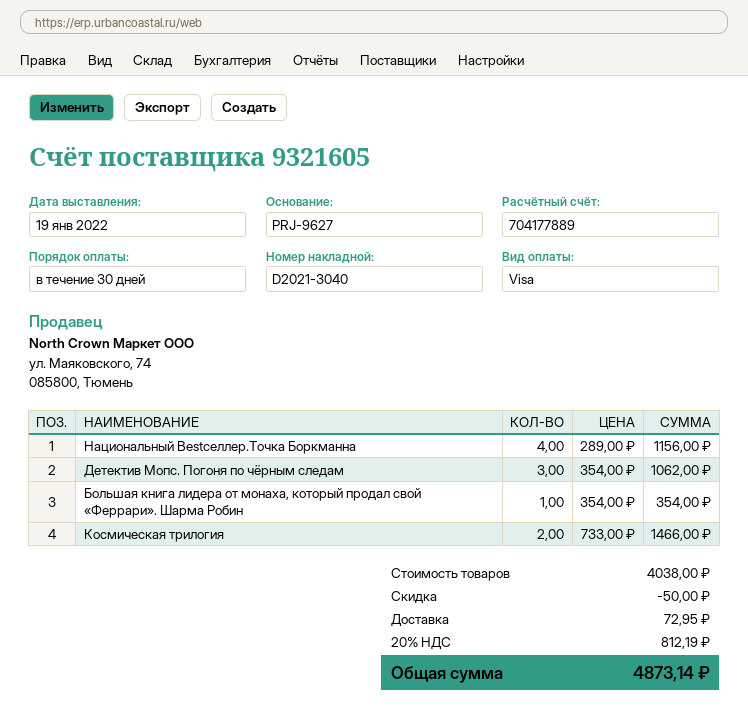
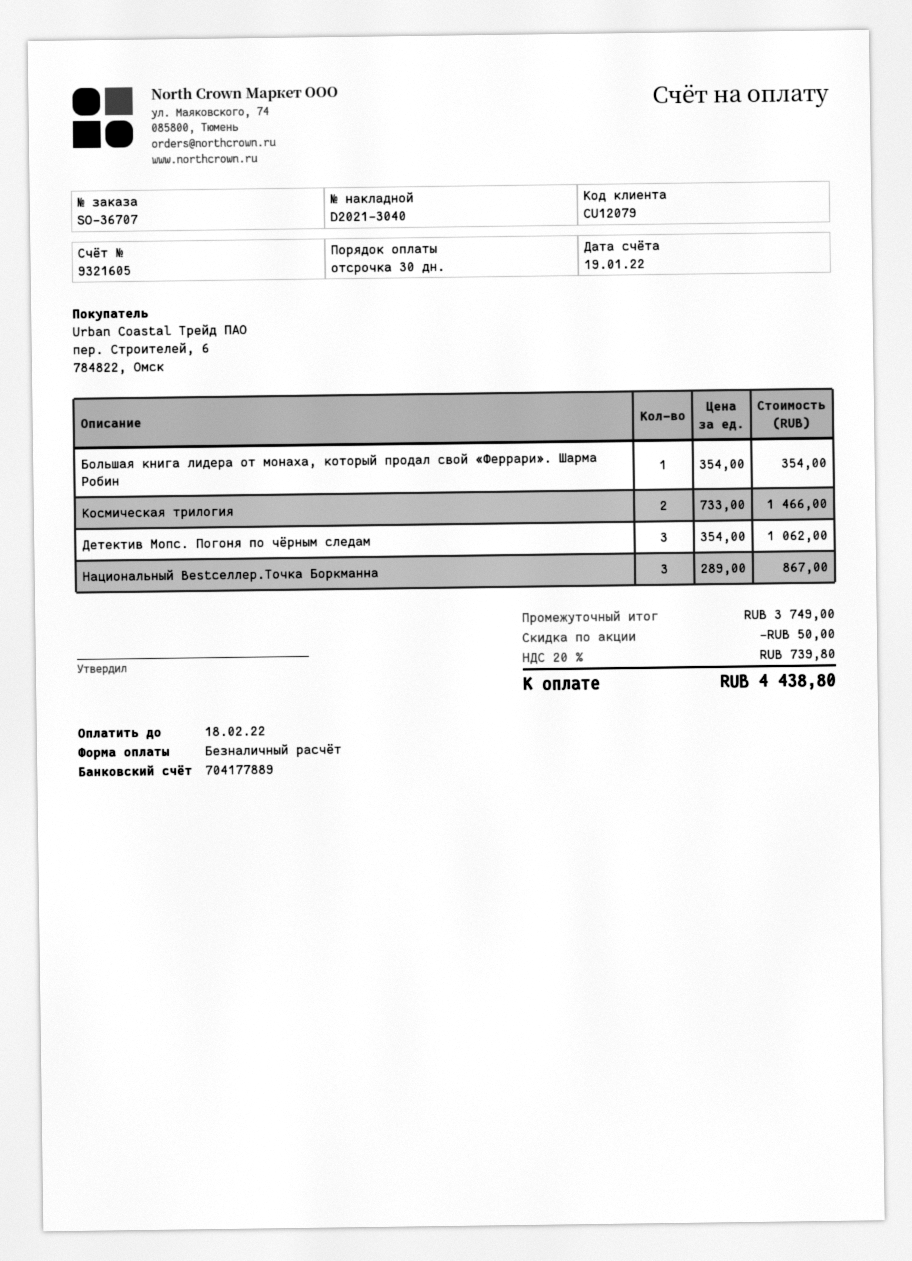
payment method: Visa -> bank transfer
Национальный Bestселлер.Точка Боркманна: 4 x 289.00 = 1156.00 -> 3 x 289.00 = 867.00
subtotal: 4038.00 -> 3749.00
shipping: 72.95 -> none
tax: 20% = 812.19 -> 20% = 739.80
total: 4873.14 -> 4438.80

